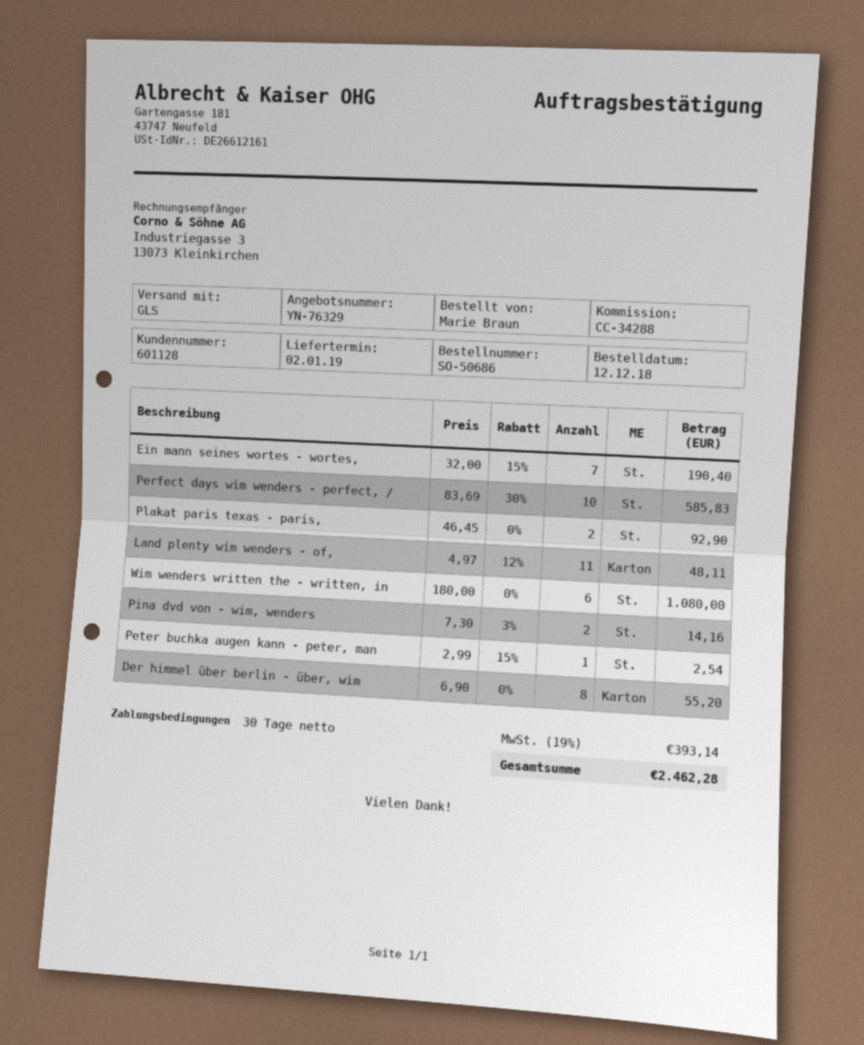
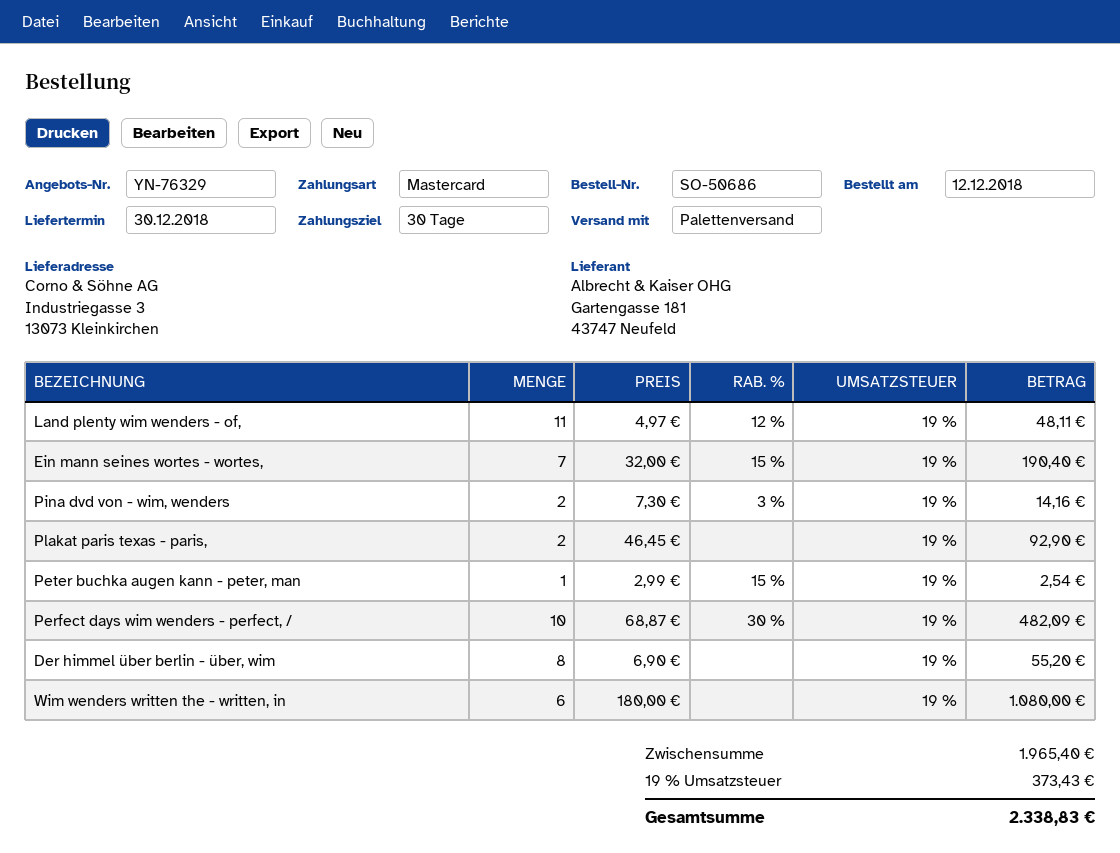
delivery date: 2019-01-02 -> 2018-12-30
shipping method: GLS -> pallet freight
Perfect days wim wenders - perfect, /: 10 x 83.69 - 30% = 585.83 -> 10 x 68.87 - 30% = 482.09
tax: 19% = 393.14 -> 19% = 373.43
total: 2462.28 -> 2338.83

